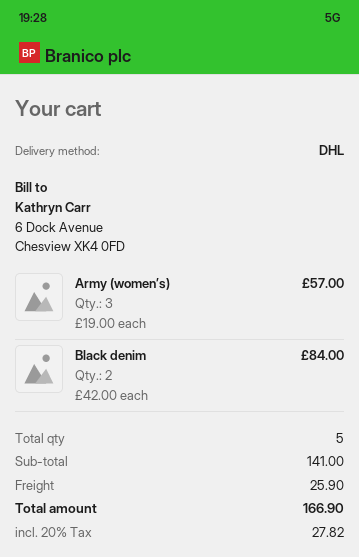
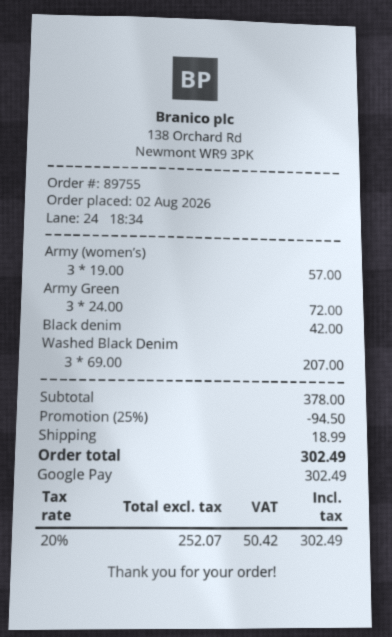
Black denim: 2 x 42.00 = 84.00 -> 1 x 42.00 = 42.00
Army Green: none -> 3 x 24.00 = 72.00
Washed Black Denim: none -> 3 x 69.00 = 207.00
subtotal: 141.00 -> 378.00
discount: none -> 25% = 94.50
shipping: 25.90 -> 18.99
tax: 20% = 27.82 -> 20% = 50.42
total: 166.90 -> 302.49

